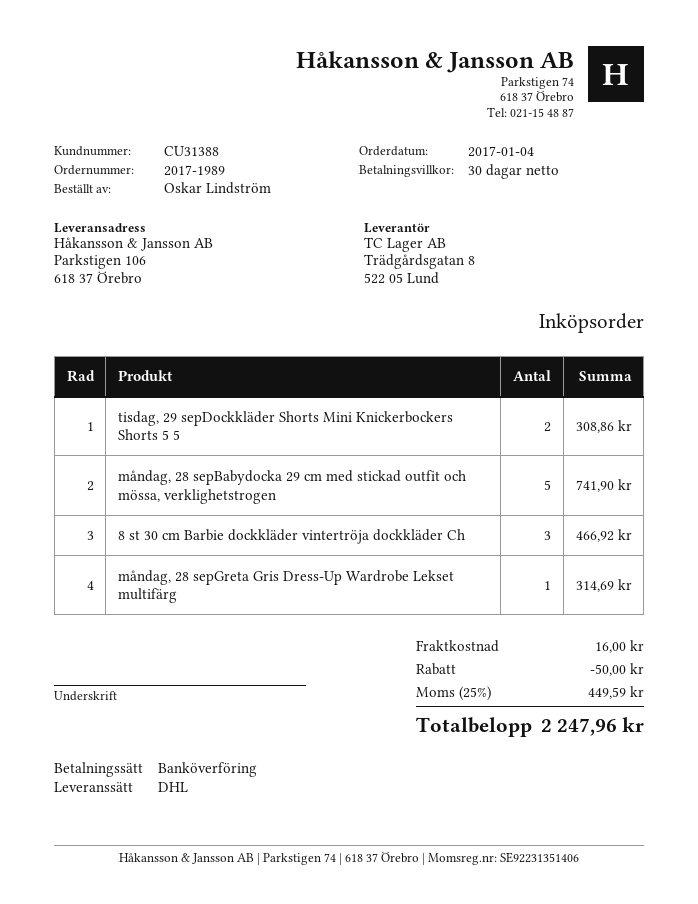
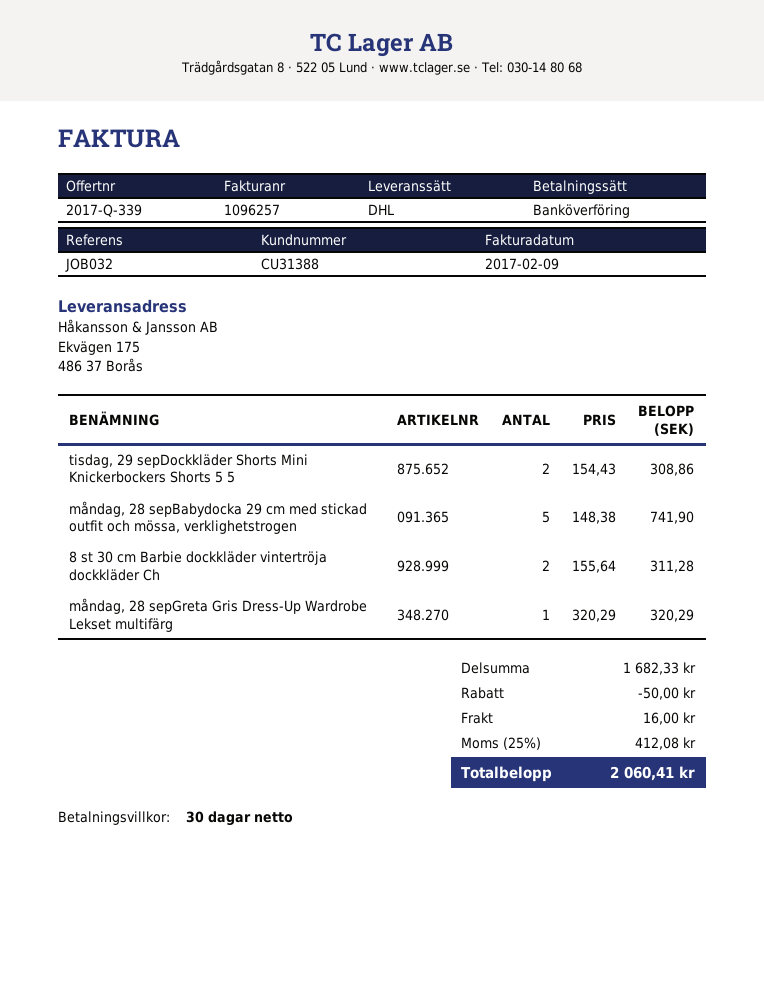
ship to: Parkstigen 106, 618 37 Örebro -> Ekvägen 175, 486 37 Borås
8 st 30 cm Barbie dockkläder vintertröja dockkläder Ch: 3 for 466.92 -> 2 for 311.28
måndag, 28 sepGreta Gris Dress-Up Wardrobe Lekset multifärg: 1 for 314.69 -> 1 for 320.29
tax: 25% = 449.59 -> 25% = 412.08
total: 2247.96 -> 2060.41

